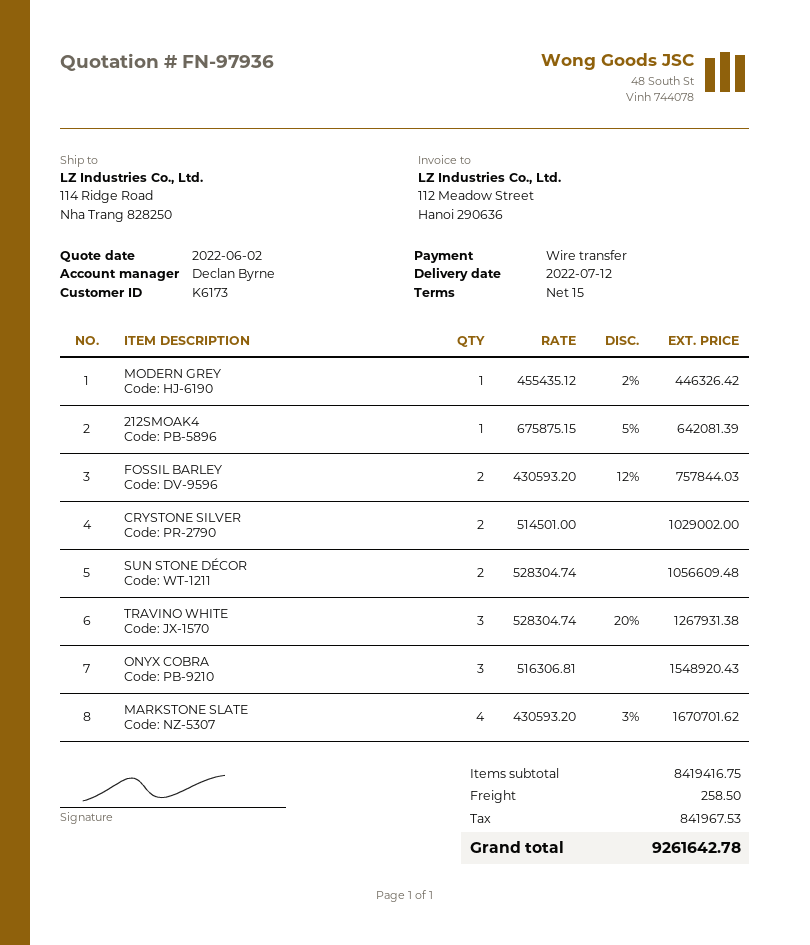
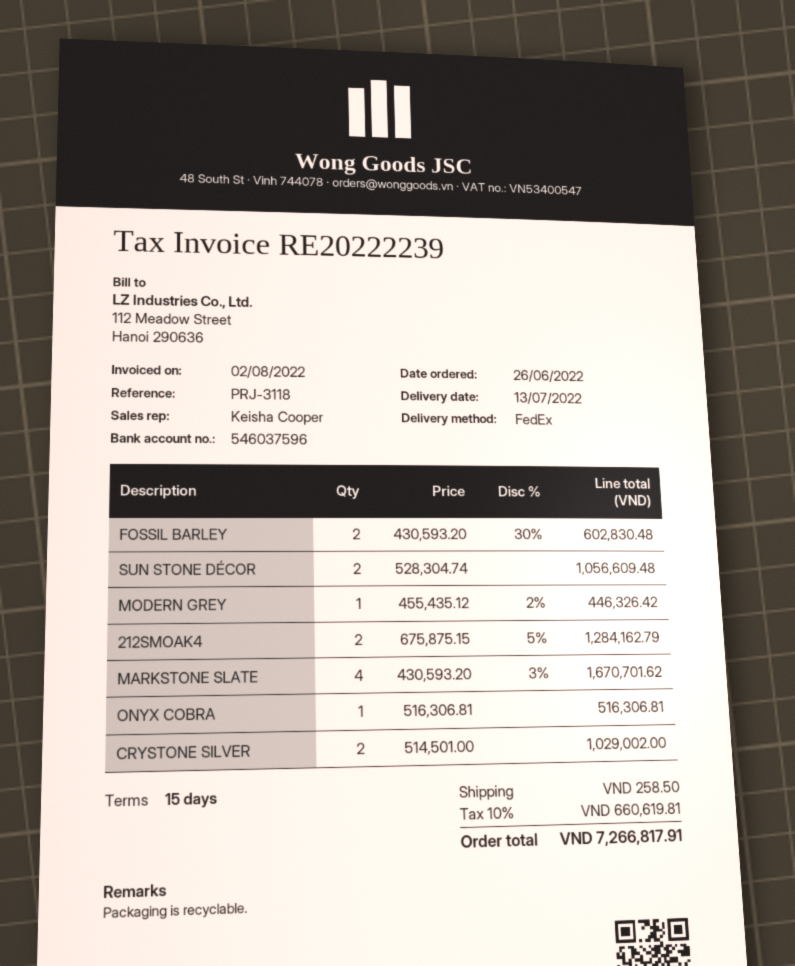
delivery date: 2022-07-12 -> 2022-07-13
sales rep: Declan Byrne -> Keisha Cooper
212SMOAK4: 1 x 675875.15 - 5% = 642081.39 -> 2 x 675875.15 - 5% = 1284162.79
FOSSIL BARLEY: 2 x 430593.20 - 12% = 757844.03 -> 2 x 430593.20 - 30% = 602830.48
TRAVINO WHITE: 3 x 528304.74 - 20% = 1267931.38 -> none
ONYX COBRA: 3 x 516306.81 = 1548920.43 -> 1 x 516306.81 = 516306.81
tax: 841967.53 -> 660619.81
total: 9261642.78 -> 7266817.91

